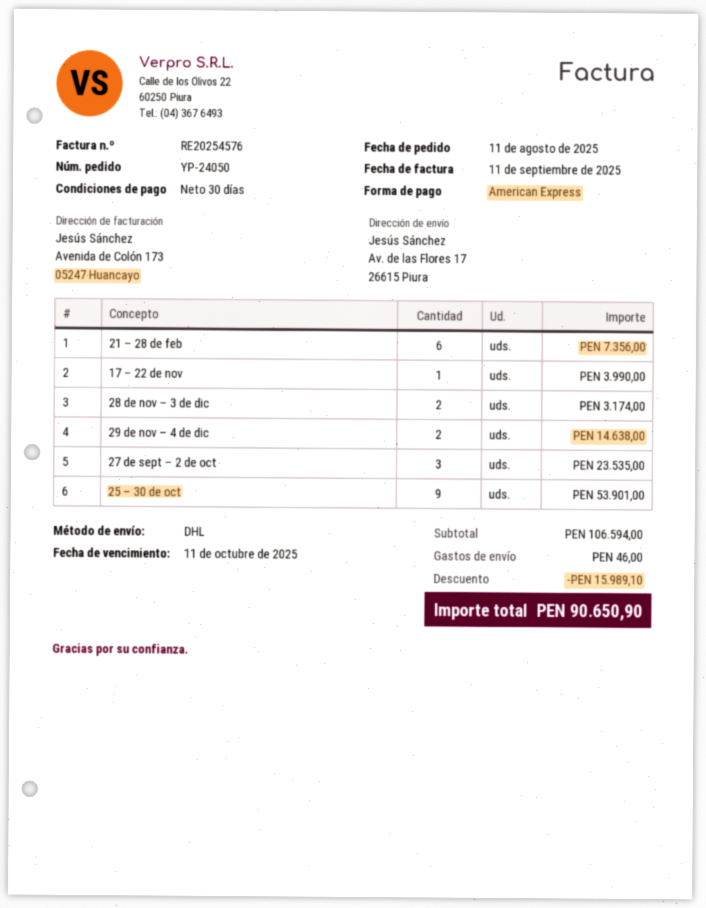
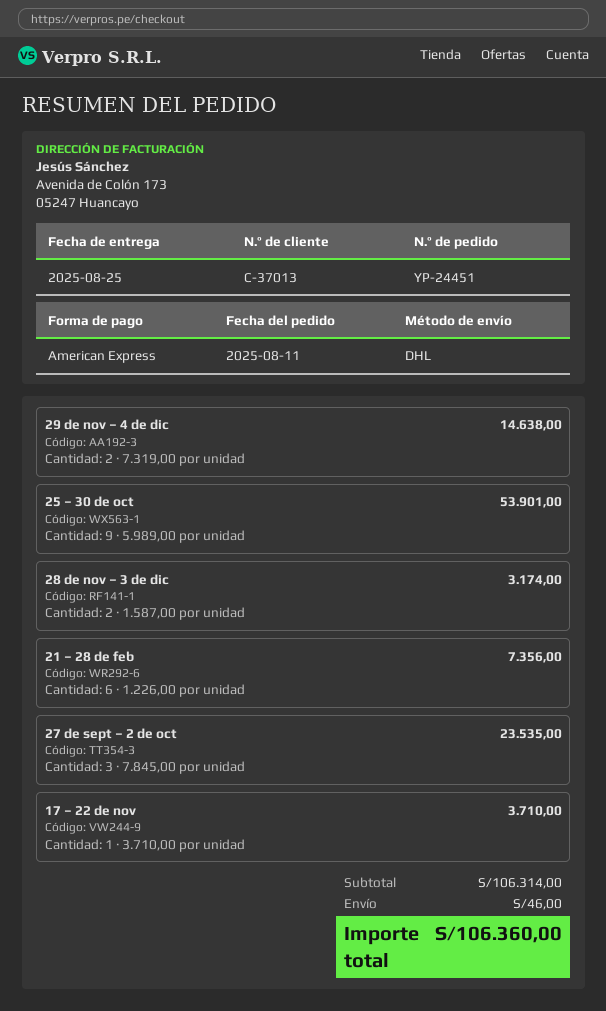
order number: YP-24050 -> YP-24451
17 – 22 de nov: 1 for 3990.00 -> 1 for 3710.00
subtotal: 106594.00 -> 106314.00
discount: 15989.10 -> none
total: 90650.90 -> 106360.00

